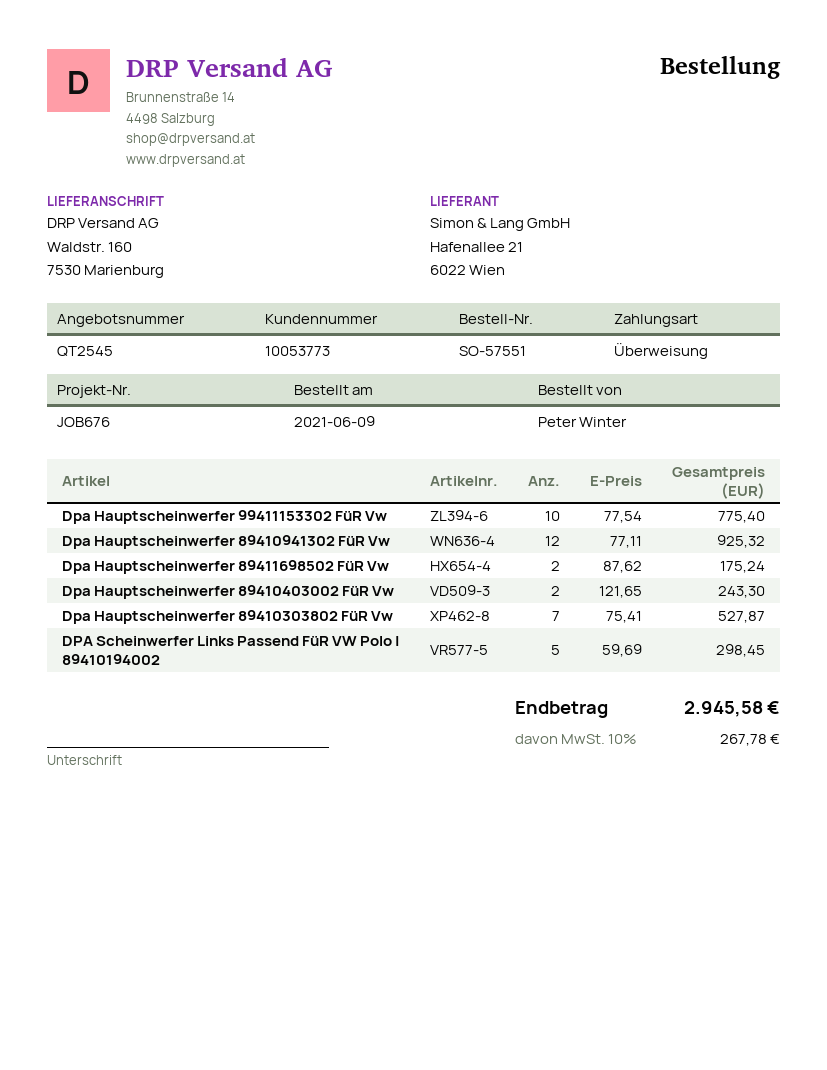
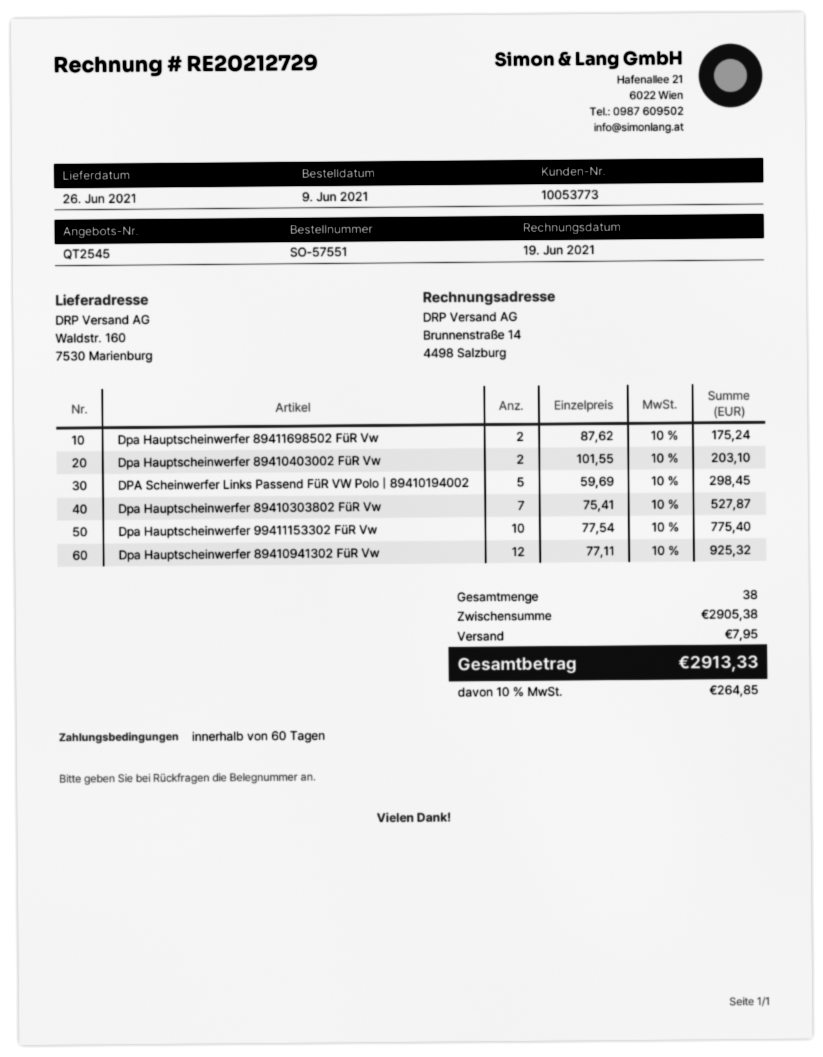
Dpa Hauptscheinwerfer 89410403002 FüR Vw: 2 x 121.65 = 243.30 -> 2 x 101.55 = 203.10
shipping: none -> 7.95
tax: 10% = 267.78 -> 10% = 264.85
total: 2945.58 -> 2913.33

